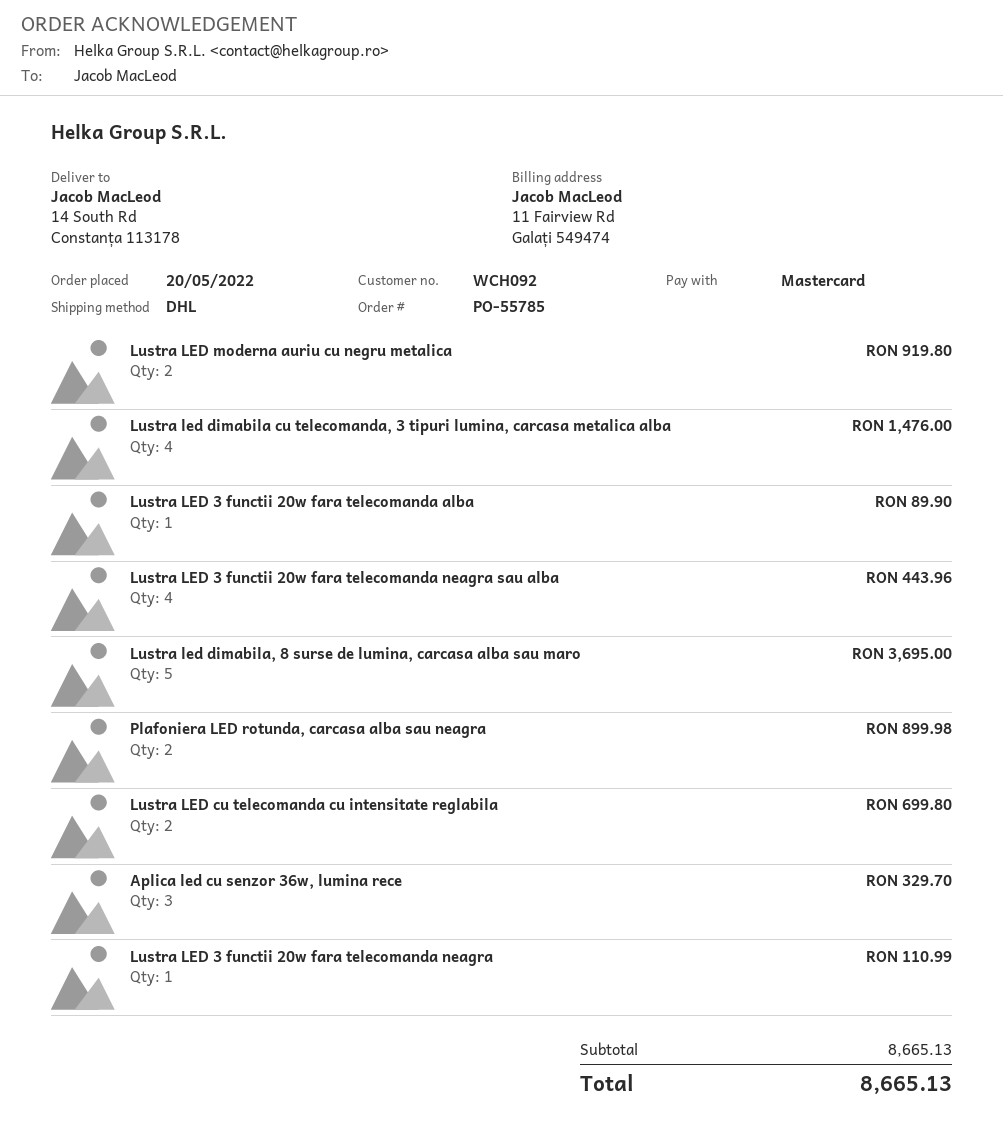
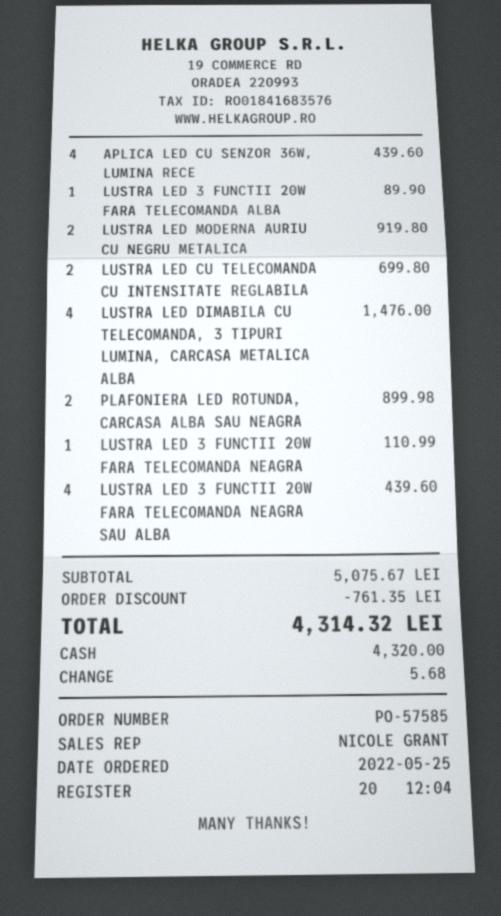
order number: PO-55785 -> PO-57585
order date: 2022-05-20 -> 2022-05-25
payment method: Mastercard -> cash
Lustra LED 3 functii 20w fara telecomanda neagra sau alba: 4 for 443.96 -> 4 for 439.60
Lustra led dimabila, 8 surse de lumina, carcasa alba sau maro: 5 for 3695.00 -> none
Aplica led cu senzor 36w, lumina rece: 3 for 329.70 -> 4 for 439.60
subtotal: 8665.13 -> 5075.67
discount: none -> 761.35
total: 8665.13 -> 4314.32

